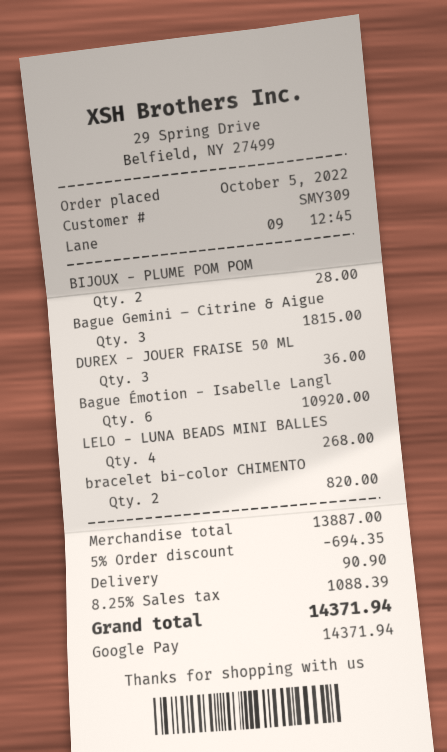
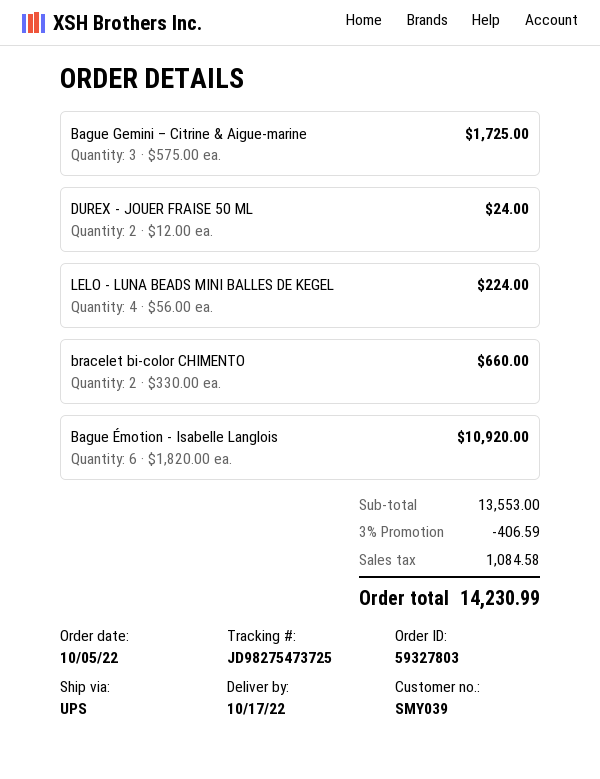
customer number: SMY309 -> SMY039
BIJOUX - PLUME POM POM: 2 for 28.00 -> none
Bague Gemini – Citrine & Aigue: 3 for 1815.00 -> 3 for 1725.00
DUREX - JOUER FRAISE 50 ML: 3 for 36.00 -> 2 for 24.00
LELO - LUNA BEADS MINI BALLES: 4 for 268.00 -> 4 for 224.00
bracelet bi-color CHIMENTO: 2 for 820.00 -> 2 for 660.00
subtotal: 13887.00 -> 13553.00
discount: 5% = 694.35 -> 3% = 406.59
shipping: 90.90 -> none
tax: 1088.39 -> 1084.58
total: 14371.94 -> 14230.99

